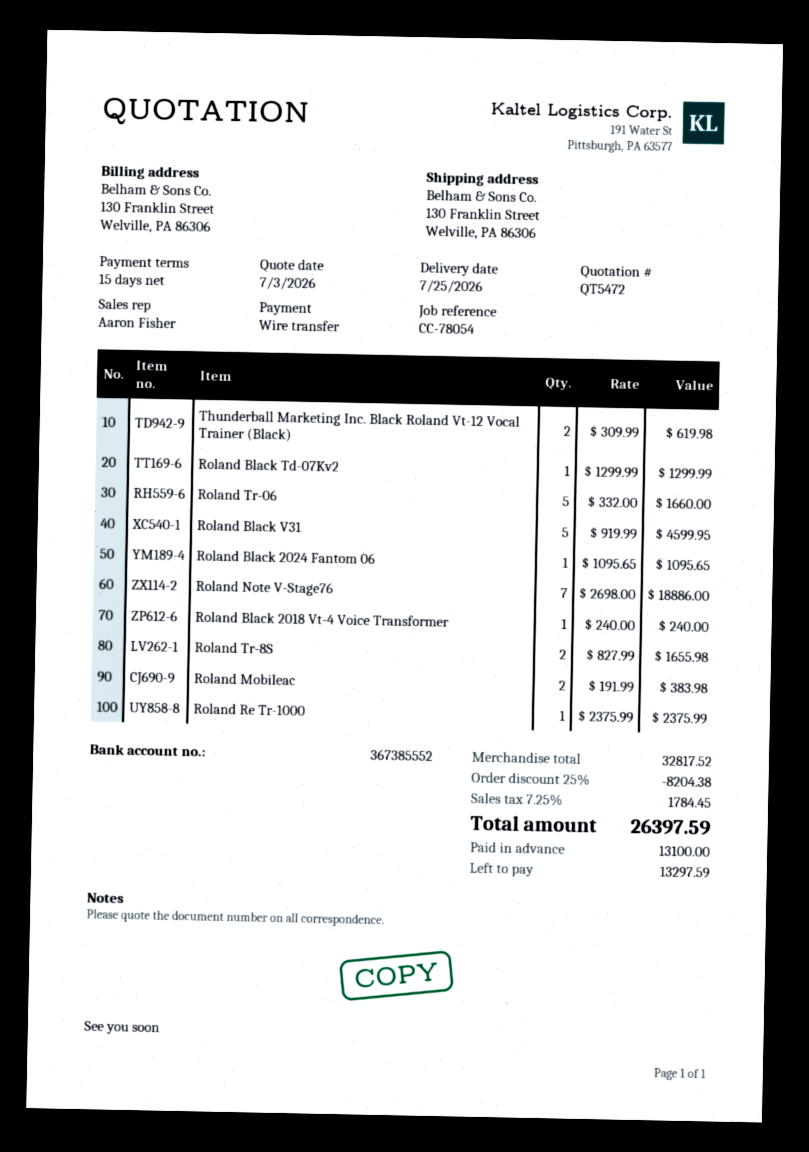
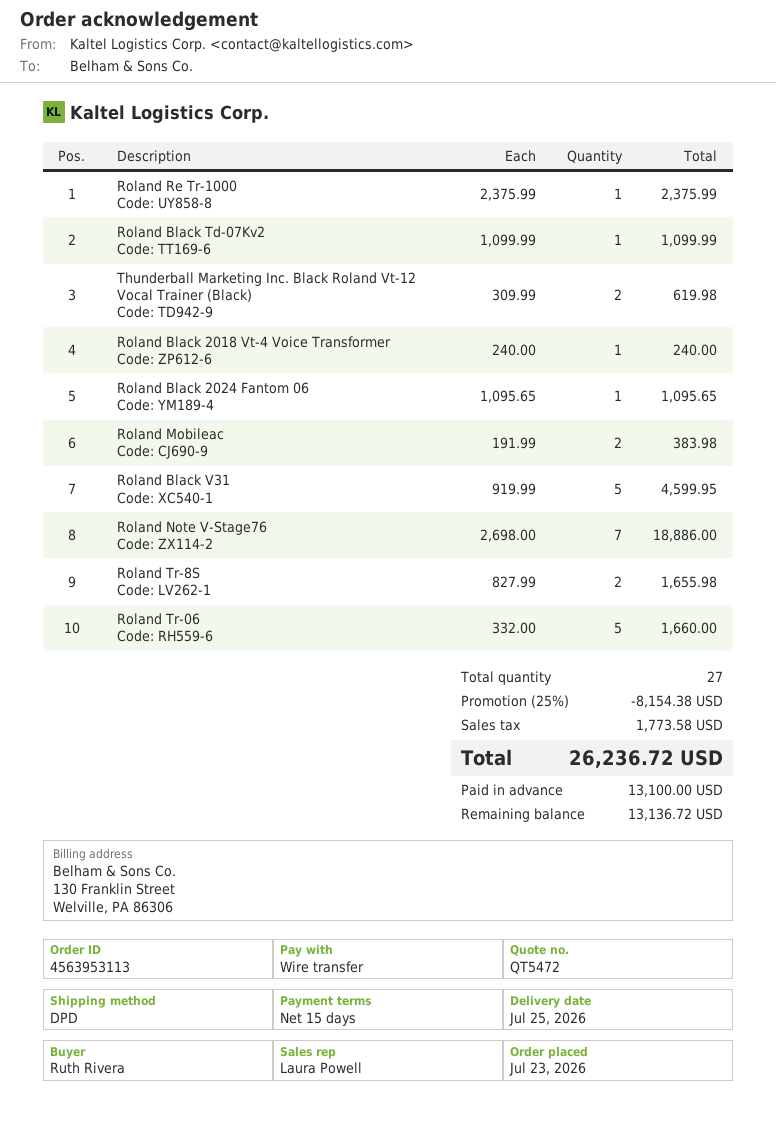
sales rep: Aaron Fisher -> Laura Powell
Roland Black Td-07Kv2: 1 x 1299.99 = 1299.99 -> 1 x 1099.99 = 1099.99
discount: 25% = 8204.38 -> 25% = 8154.38
tax: 1784.45 -> 1773.58
total: 26397.59 -> 26236.72
balance: 13297.59 -> 13136.72

